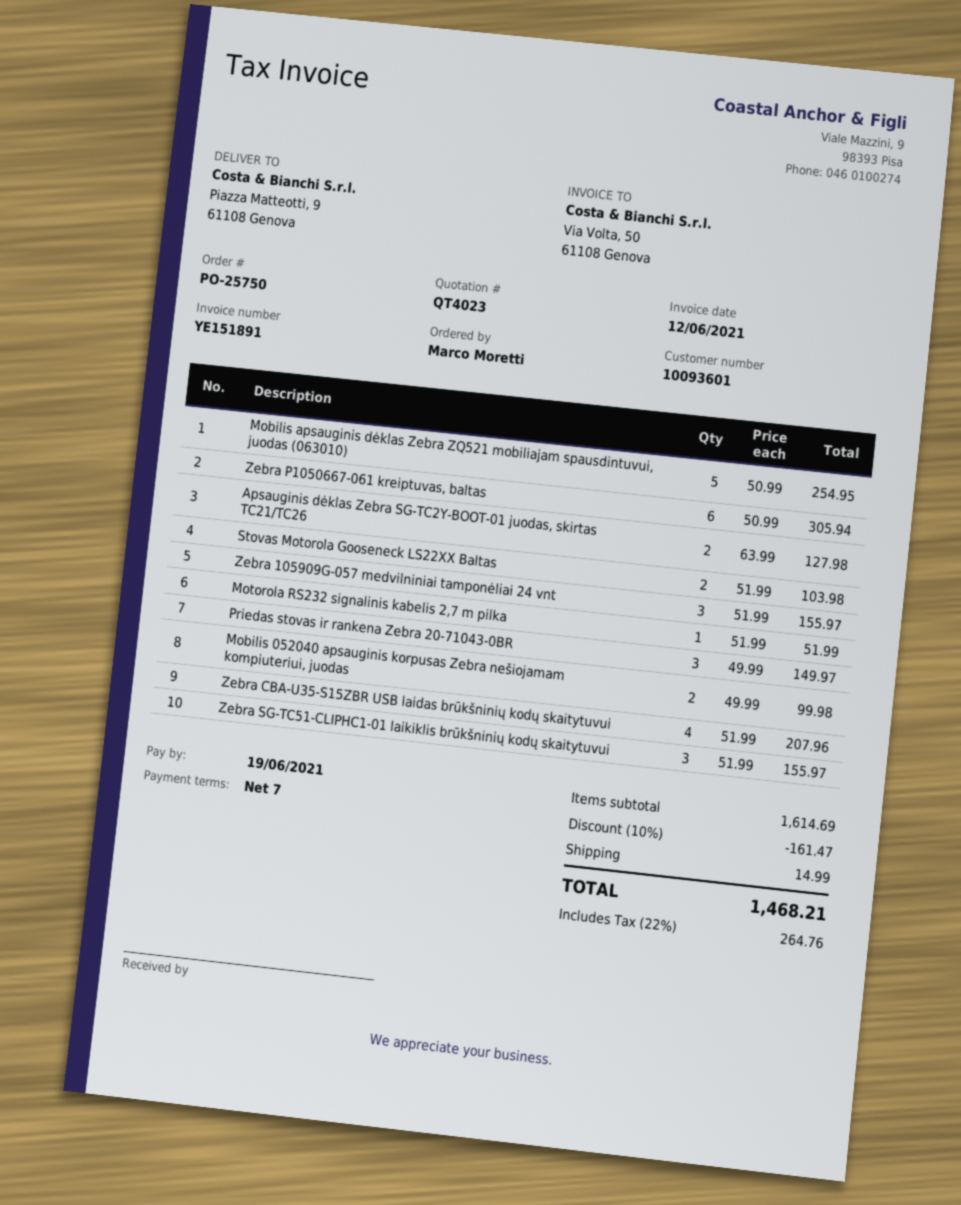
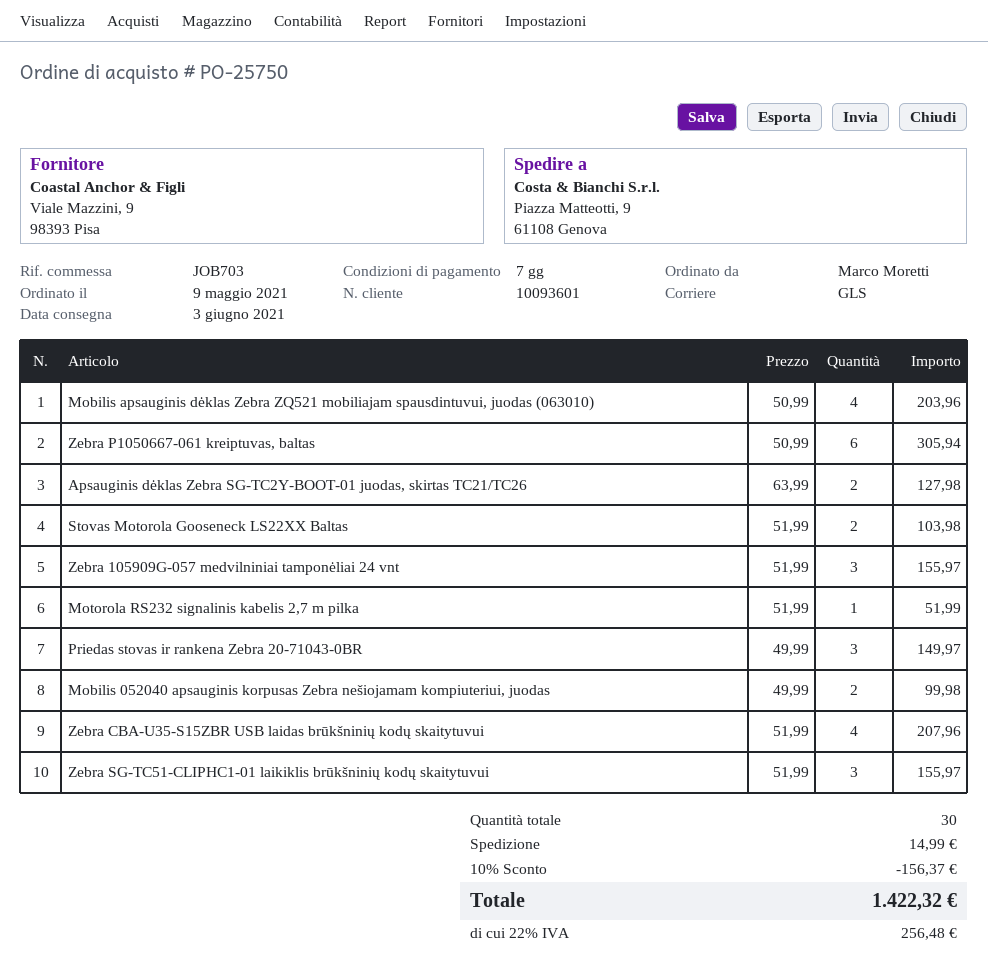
Mobilis apsauginis dėklas Zebra ZQ521 mobiliajam spausdintuvui, juodas (063010): 5 x 50.99 = 254.95 -> 4 x 50.99 = 203.96
discount: 10% = 161.47 -> 10% = 156.37
tax: 22% = 264.76 -> 22% = 256.48
total: 1468.21 -> 1422.32

